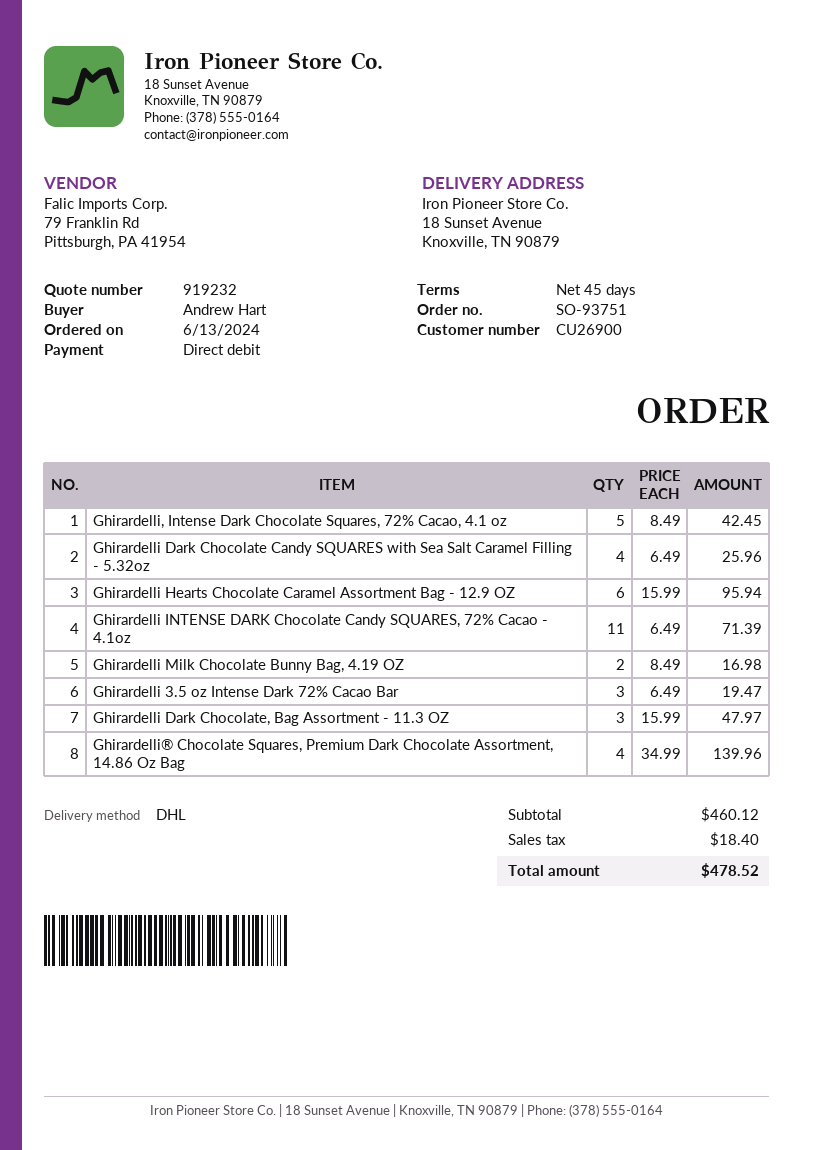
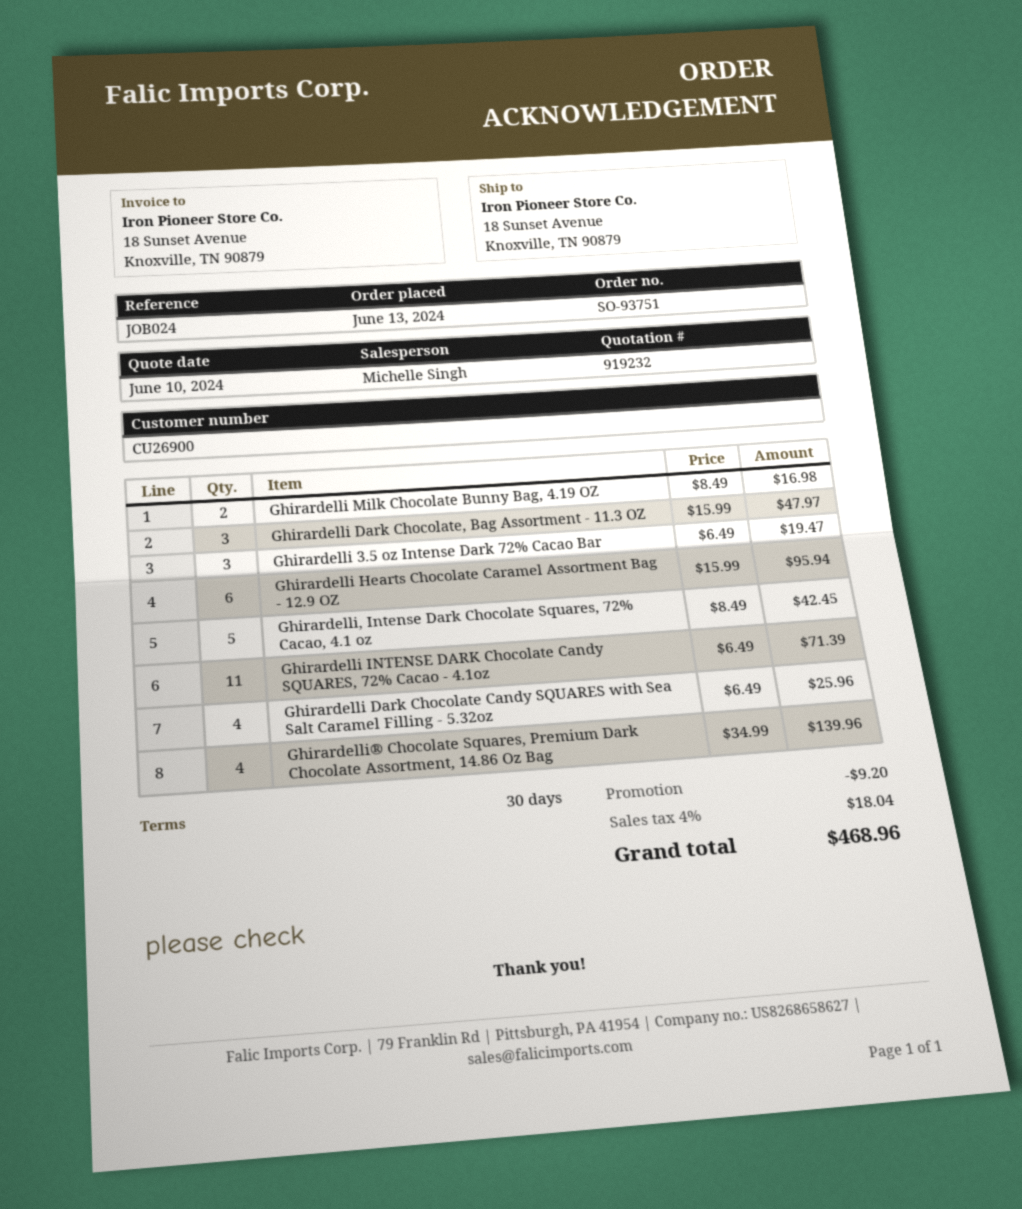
payment terms: 45 days -> 30 days
discount: none -> 9.20
tax: 18.40 -> 18.04
total: 478.52 -> 468.96

